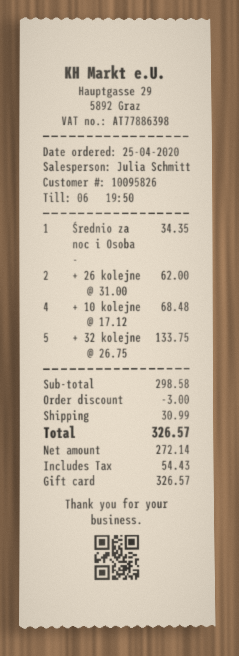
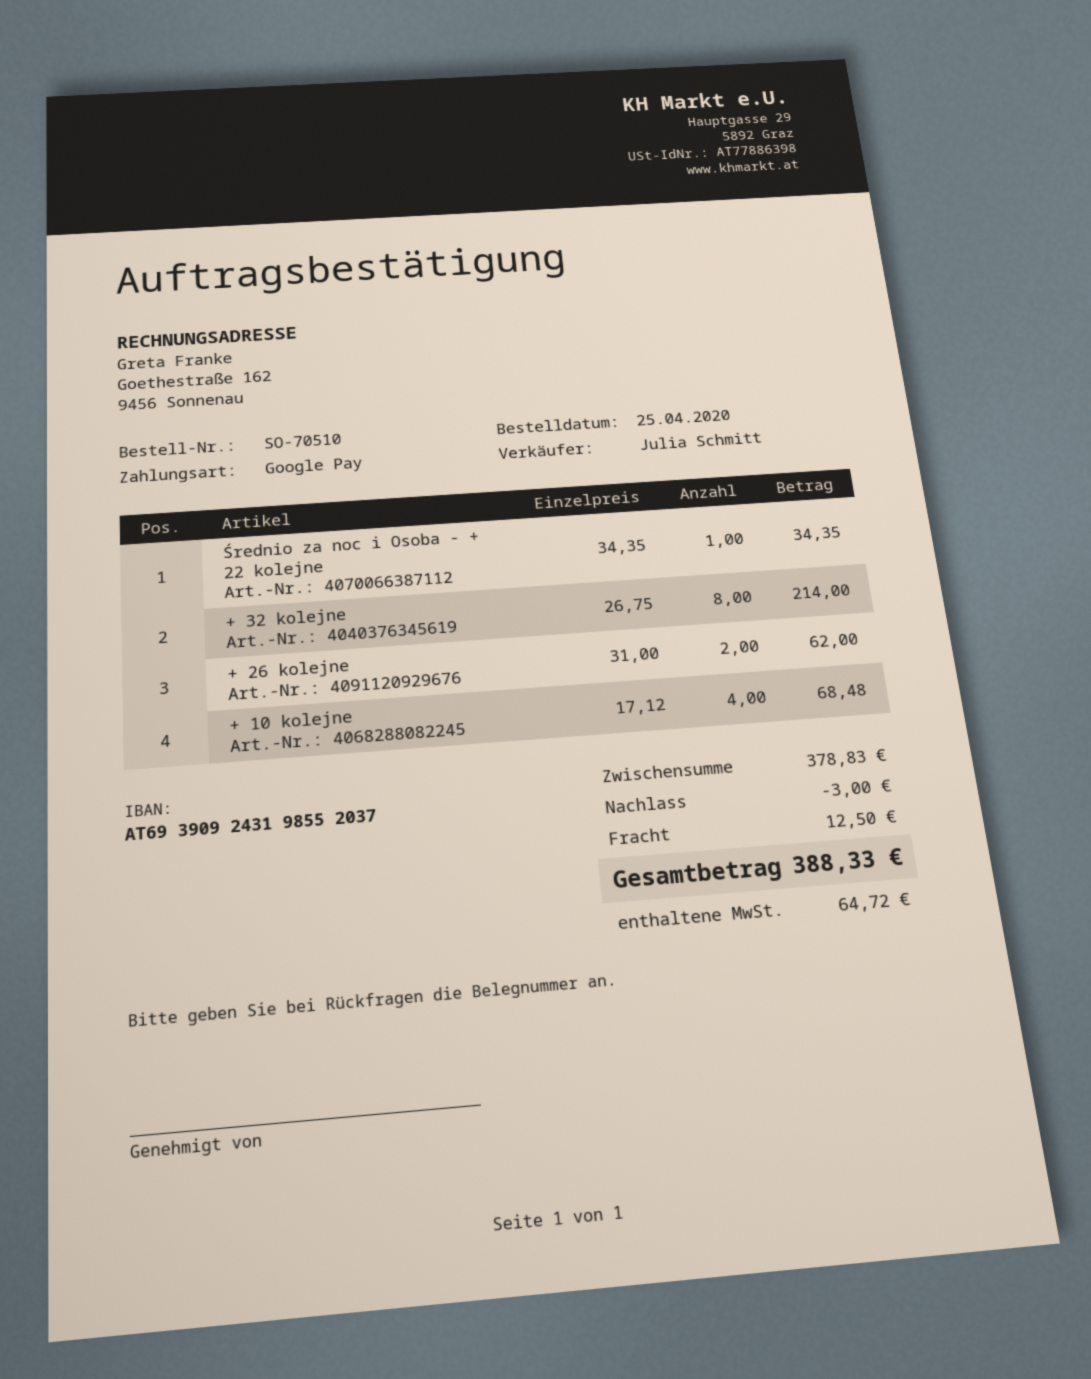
payment method: gift card -> Google Pay
+ 32 kolejne: 5 x 26.75 = 133.75 -> 8 x 26.75 = 214.00
subtotal: 298.58 -> 378.83
shipping: 30.99 -> 12.50
tax: 54.43 -> 64.72
total: 326.57 -> 388.33

